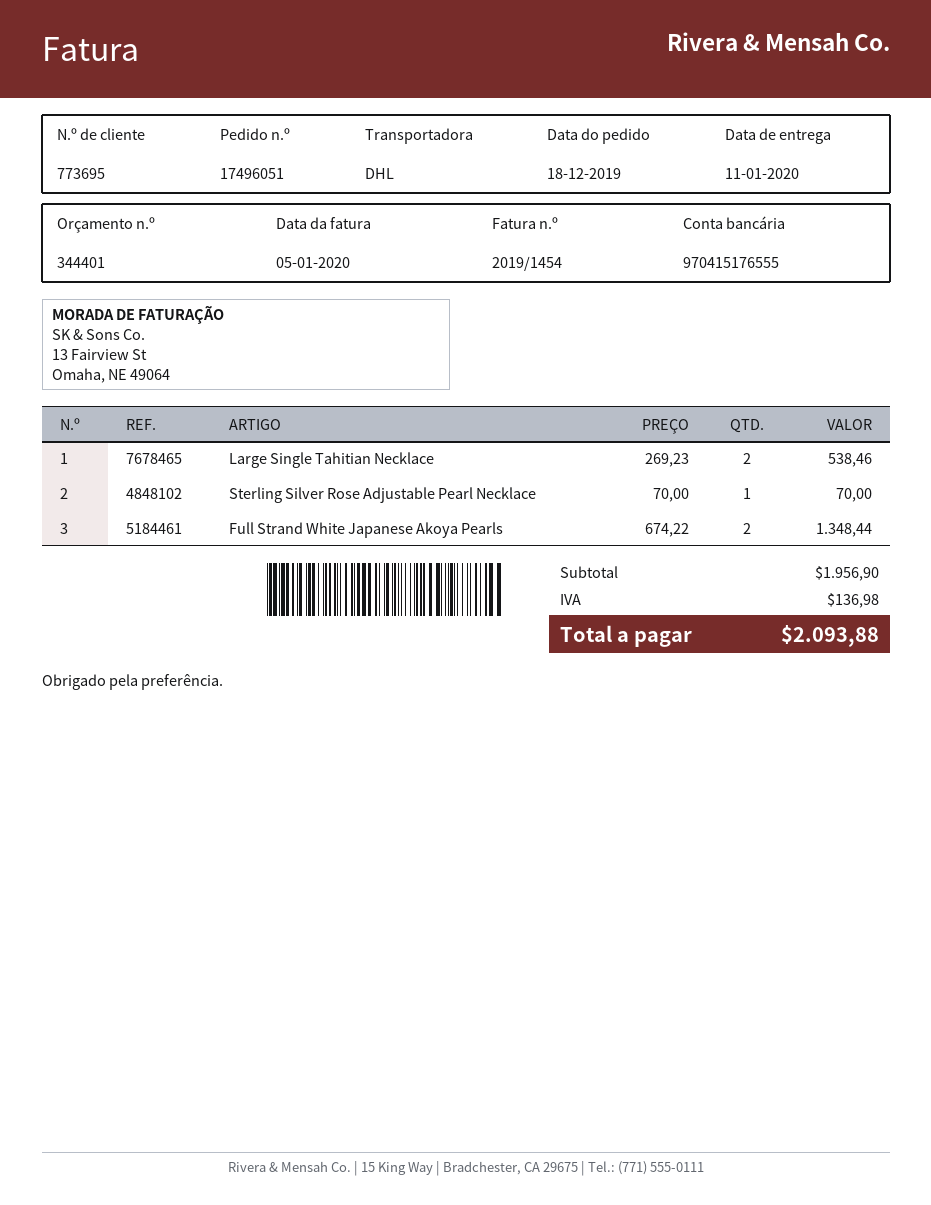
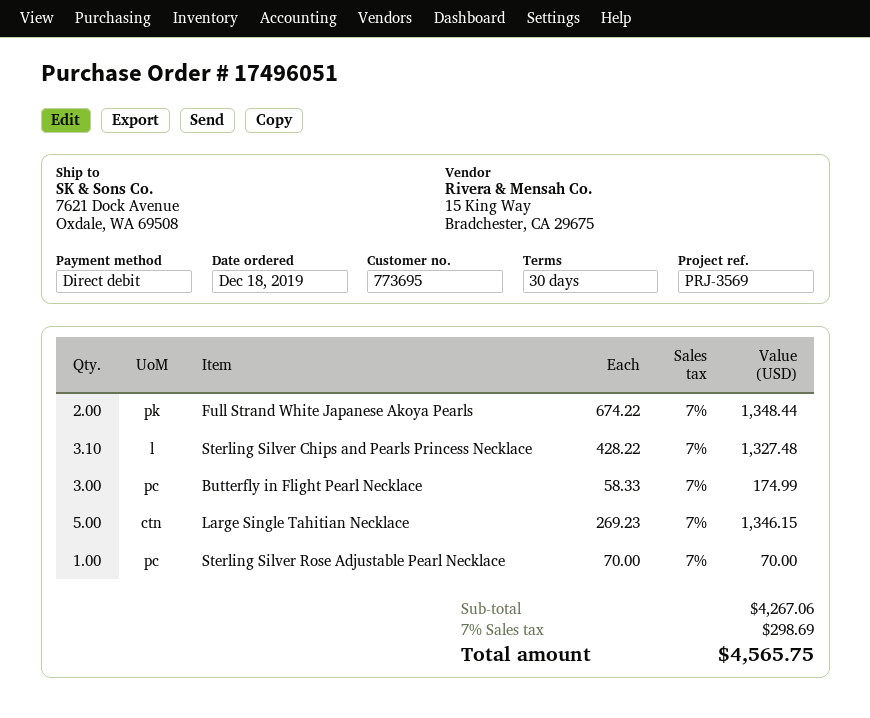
Large Single Tahitian Necklace: 2 x 269.23 = 538.46 -> 5 x 269.23 = 1346.15
Sterling Silver Chips and Pearls Princess Necklace: none -> 3.1 x 428.22 = 1327.48
Butterfly in Flight Pearl Necklace: none -> 3 x 58.33 = 174.99
subtotal: 1956.90 -> 4267.06
tax: 136.98 -> 298.69
total: 2093.88 -> 4565.75

